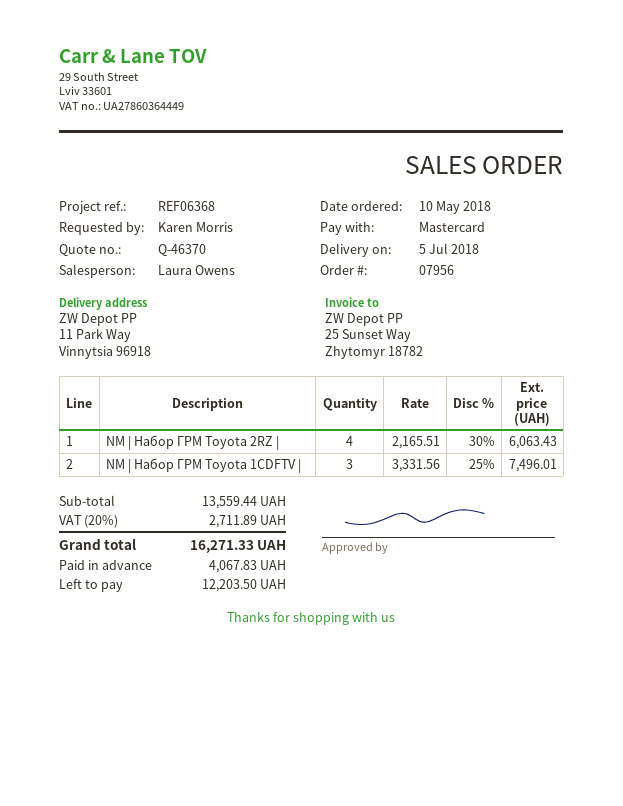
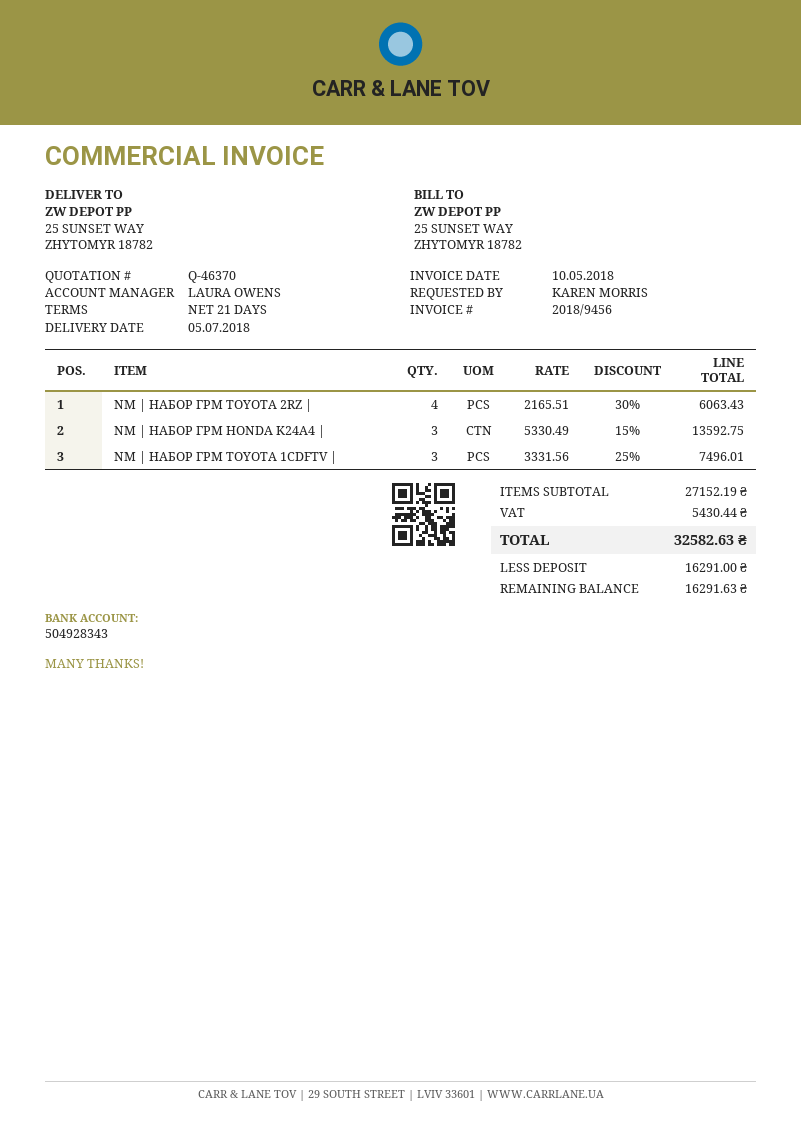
ship to: 11 Park Way, Vinnytsia 96918 -> 25 SUNSET WAY, ZHYTOMYR 18782
NM | НАБОР ГРМ HONDA K24A4 |: none -> 3 x 5330.49 - 15% = 13592.75
subtotal: 13559.44 -> 27152.19
tax: 2711.89 -> 5430.44
total: 16271.33 -> 32582.63
deposit: 4067.83 -> 16291.00
balance: 12203.50 -> 16291.63

